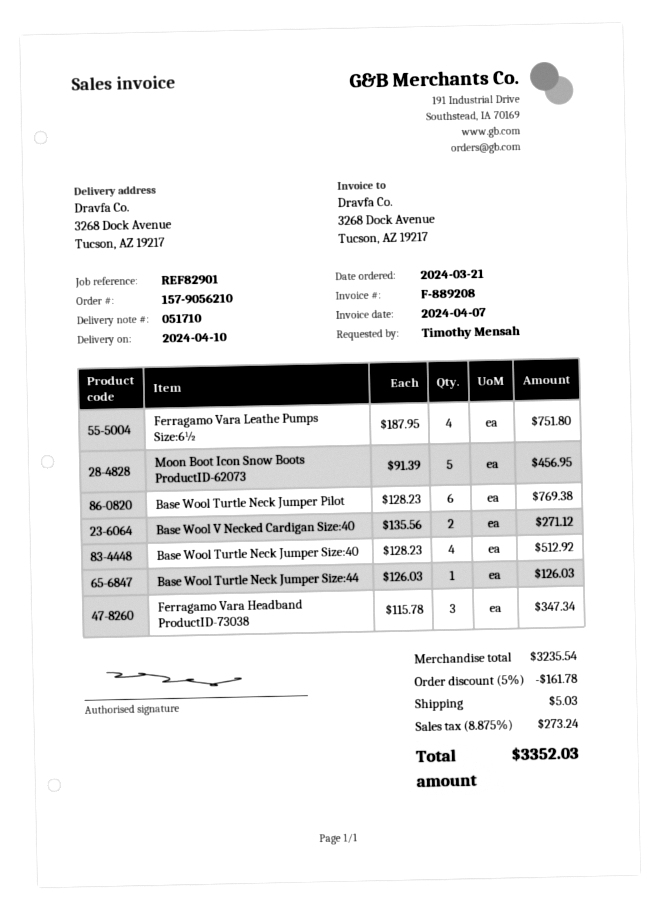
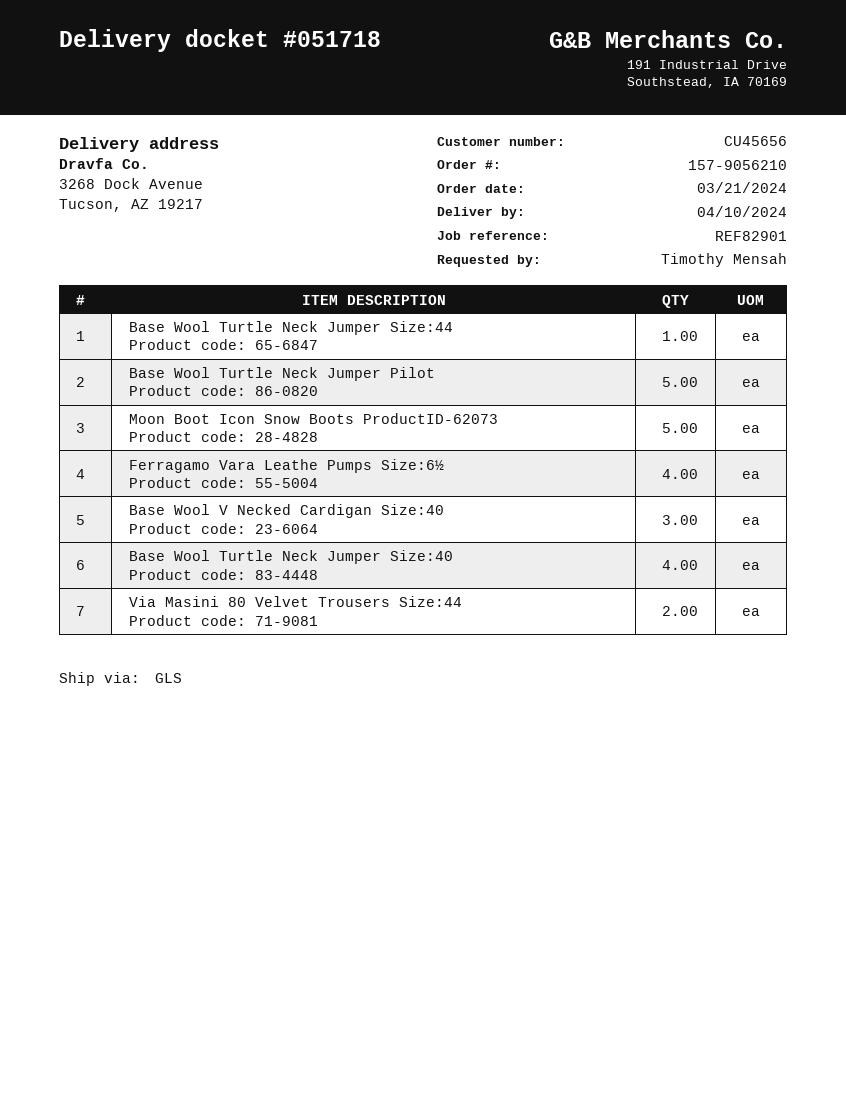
delivery note number: 051710 -> 051718
Base Wool Turtle Neck Jumper Pilot: 6 -> 5
Base Wool V Necked Cardigan Size:40: 2 -> 3
Ferragamo Vara Headband ProductID-73038: 3 -> none
Via Masini 80 Velvet Trousers Size:44: none -> 2

